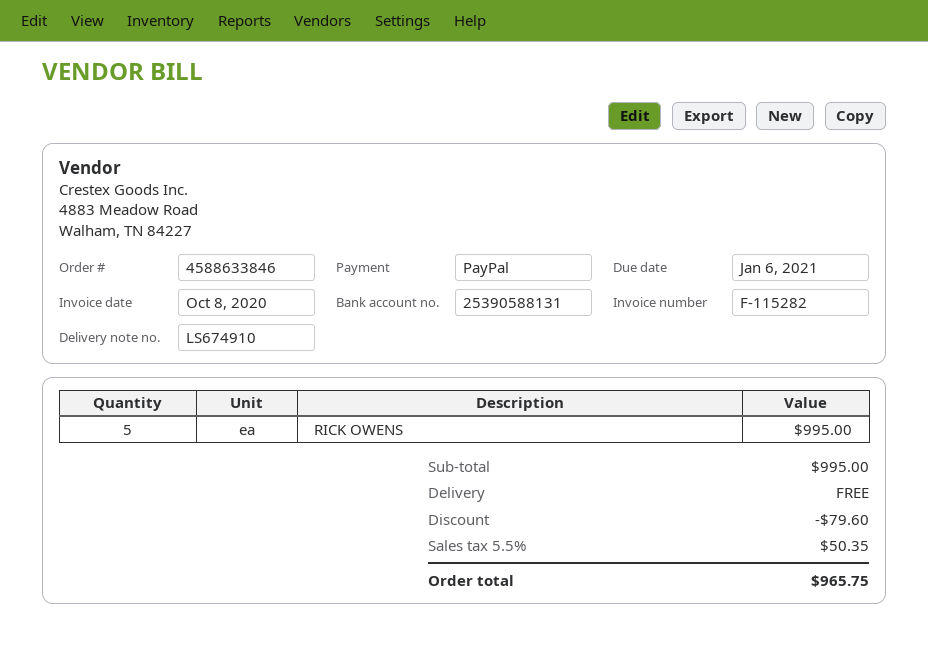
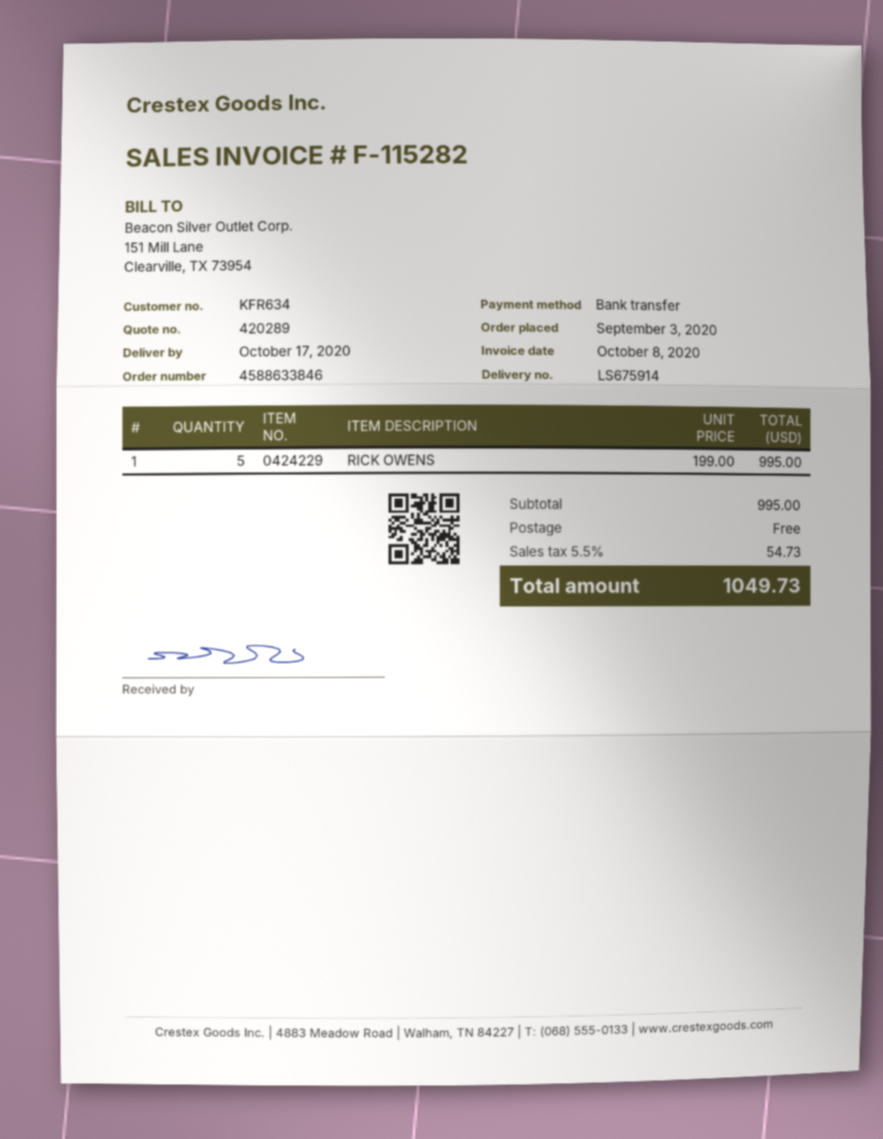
delivery note number: LS674910 -> LS675914
payment method: PayPal -> bank transfer
discount: 79.60 -> none
tax: 5.5% = 50.35 -> 5.5% = 54.73
total: 965.75 -> 1049.73

